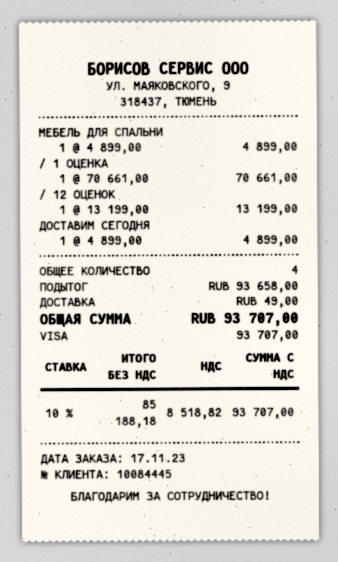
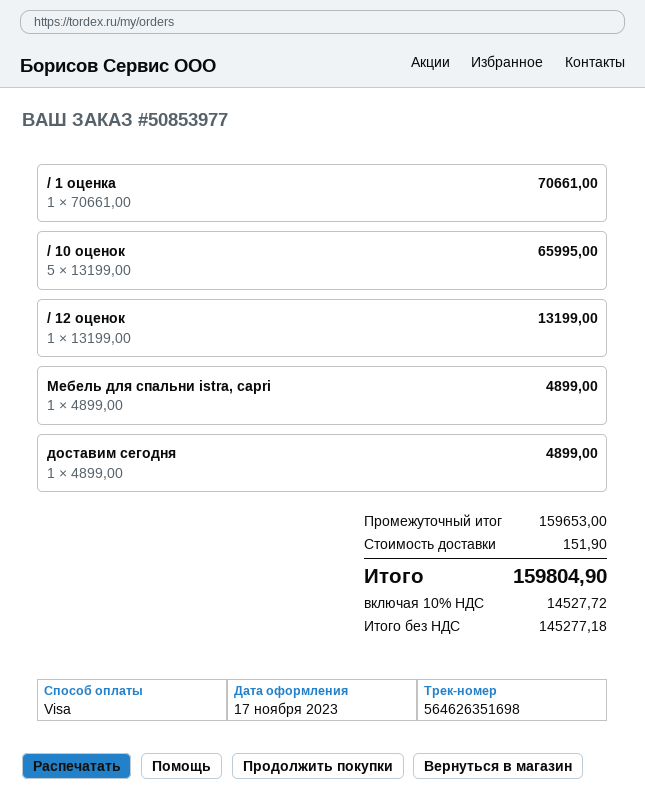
/ 10 оценок: none -> 5 x 13199.00 = 65995.00
subtotal: 93658.00 -> 159653.00
shipping: 49.00 -> 151.90
net: 85188.18 -> 145277.18
tax: 10% = 8518.82 -> 10% = 14527.72
total: 93707.00 -> 159804.90

